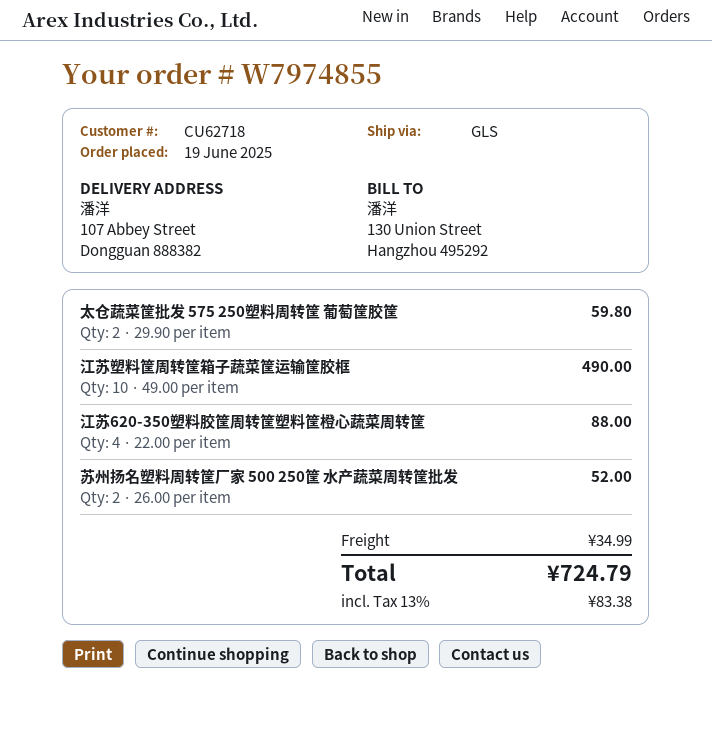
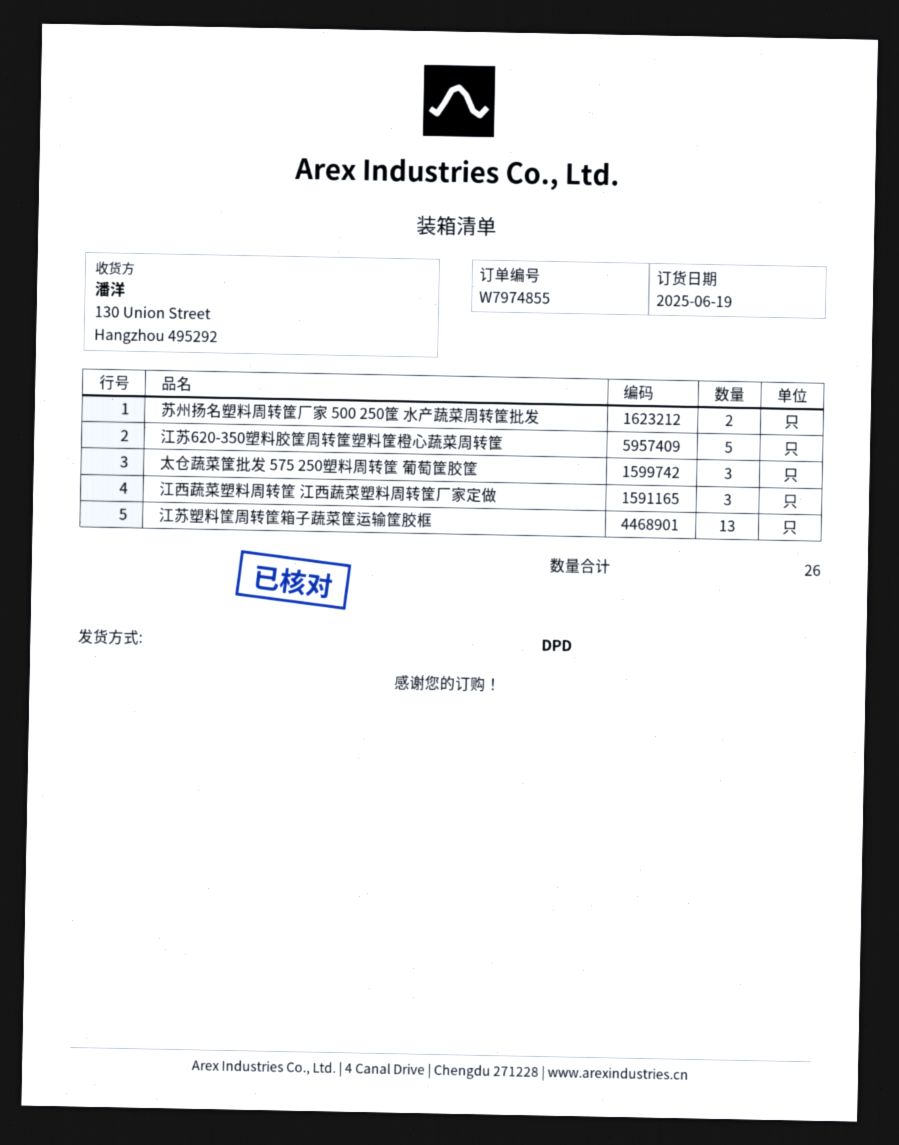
shipping method: GLS -> DPD
ship to: 107 Abbey Street, Dongguan 888382 -> 130 Union Street, Hangzhou 495292
太仓蔬菜筐批发 575 250塑料周转筐 葡萄筐胶筐: 2 -> 3
江苏塑料筐周转筐箱子蔬菜筐运输筐胶框: 10 -> 13
江苏620-350塑料胶筐周转筐塑料筐橙心蔬菜周转筐: 4 -> 5
江西蔬菜塑料周转筐 江西蔬菜塑料周转筐厂家定做: none -> 3

